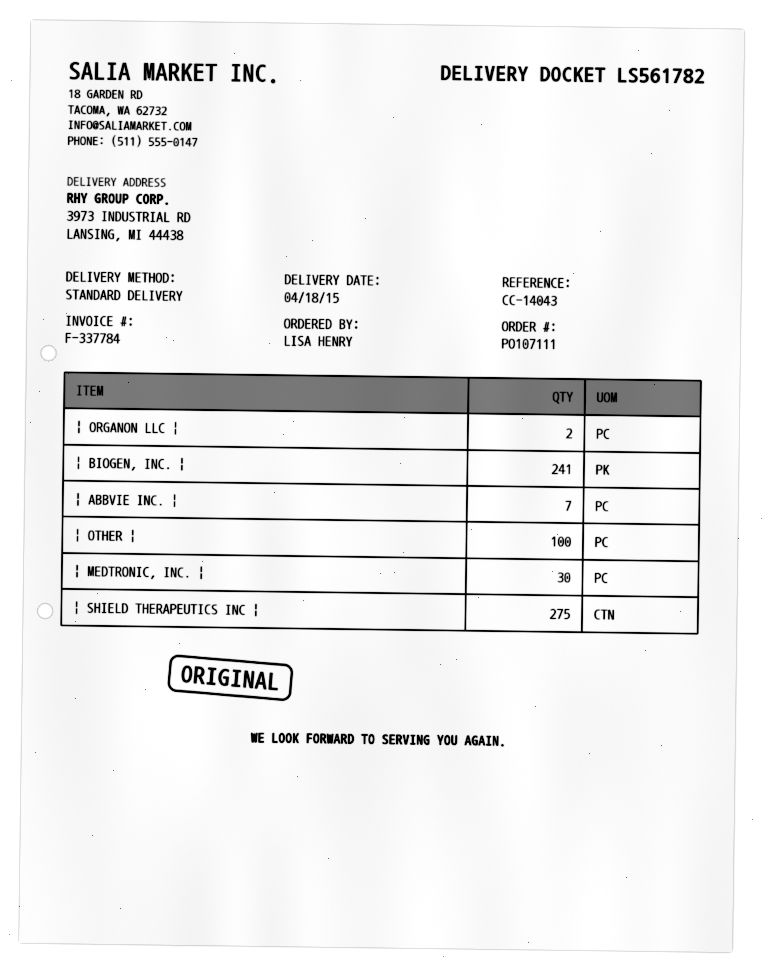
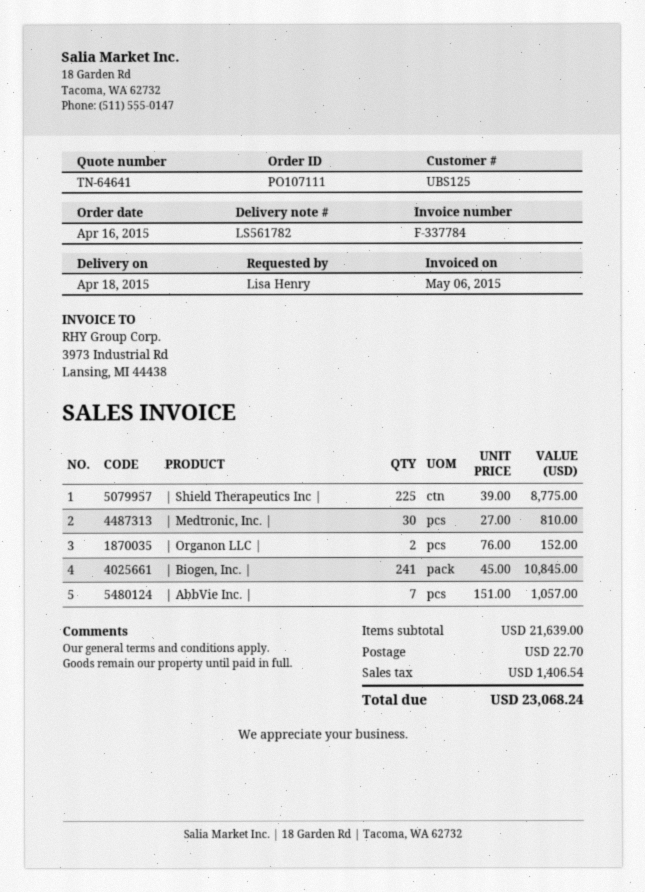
| OTHER |: 100 -> none
| SHIELD THERAPEUTICS INC |: 275 -> 225

